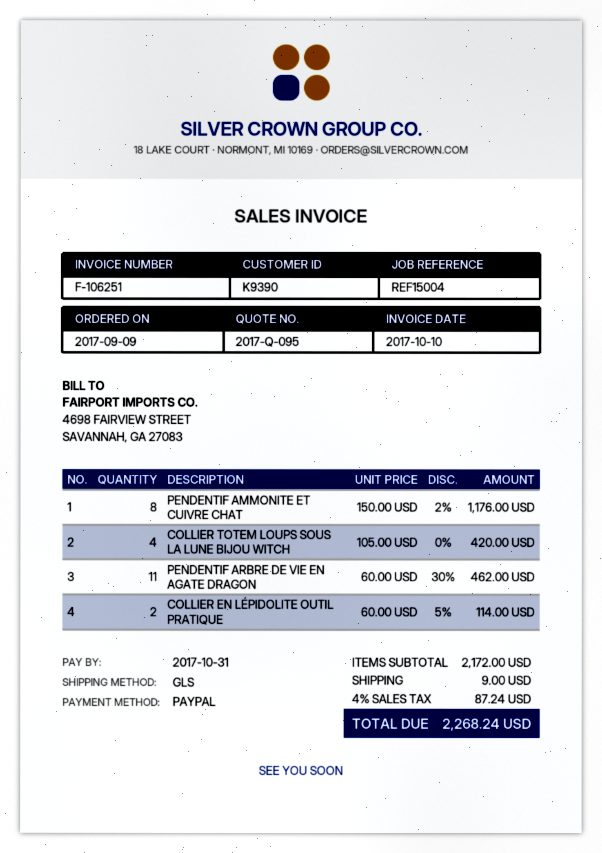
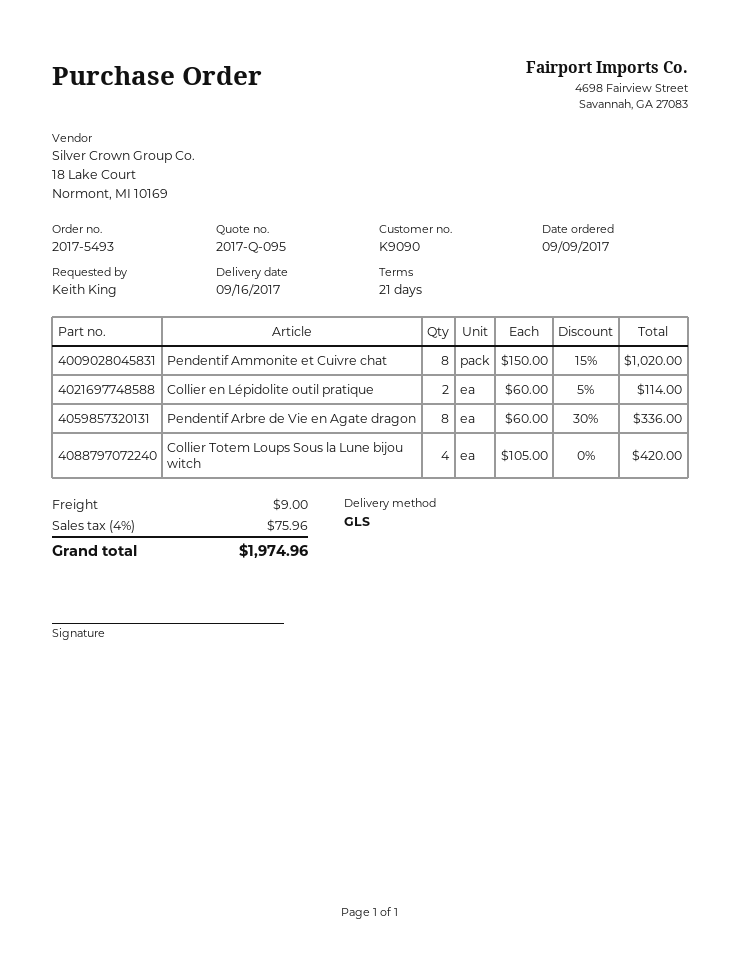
customer number: K9390 -> K9090
PENDENTIF AMMONITE ET CUIVRE CHAT: 8 x 150.00 - 2% = 1176.00 -> 8 x 150.00 - 15% = 1020.00
PENDENTIF ARBRE DE VIE EN AGATE DRAGON: 11 x 60.00 - 30% = 462.00 -> 8 x 60.00 - 30% = 336.00
tax: 4% = 87.24 -> 4% = 75.96
total: 2268.24 -> 1974.96

